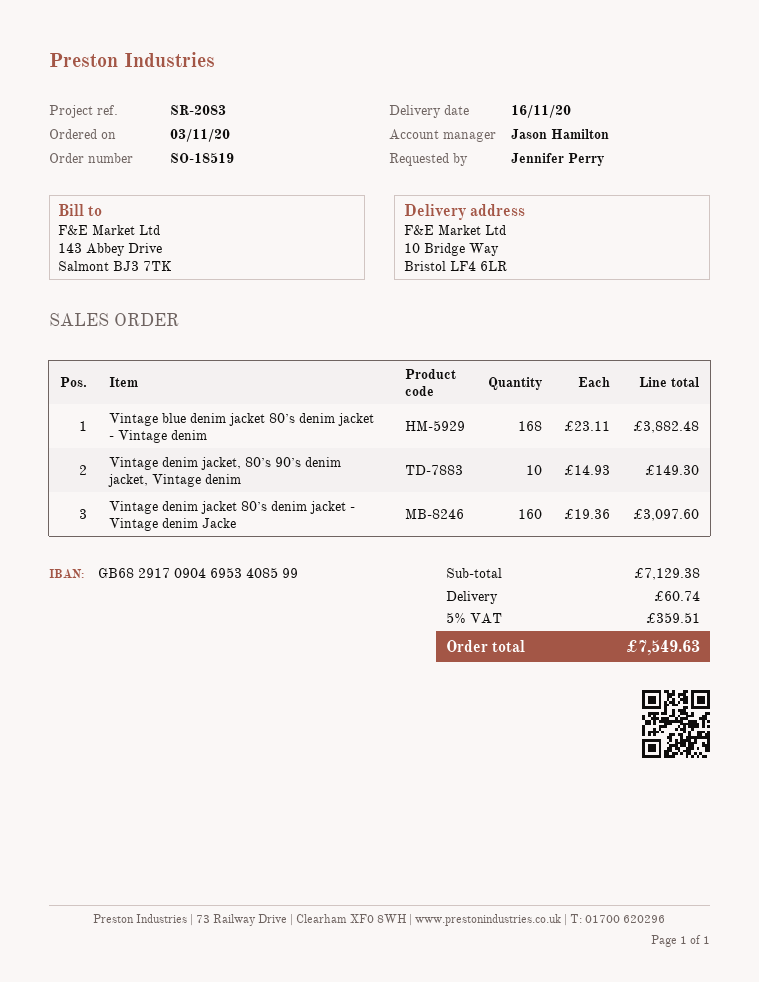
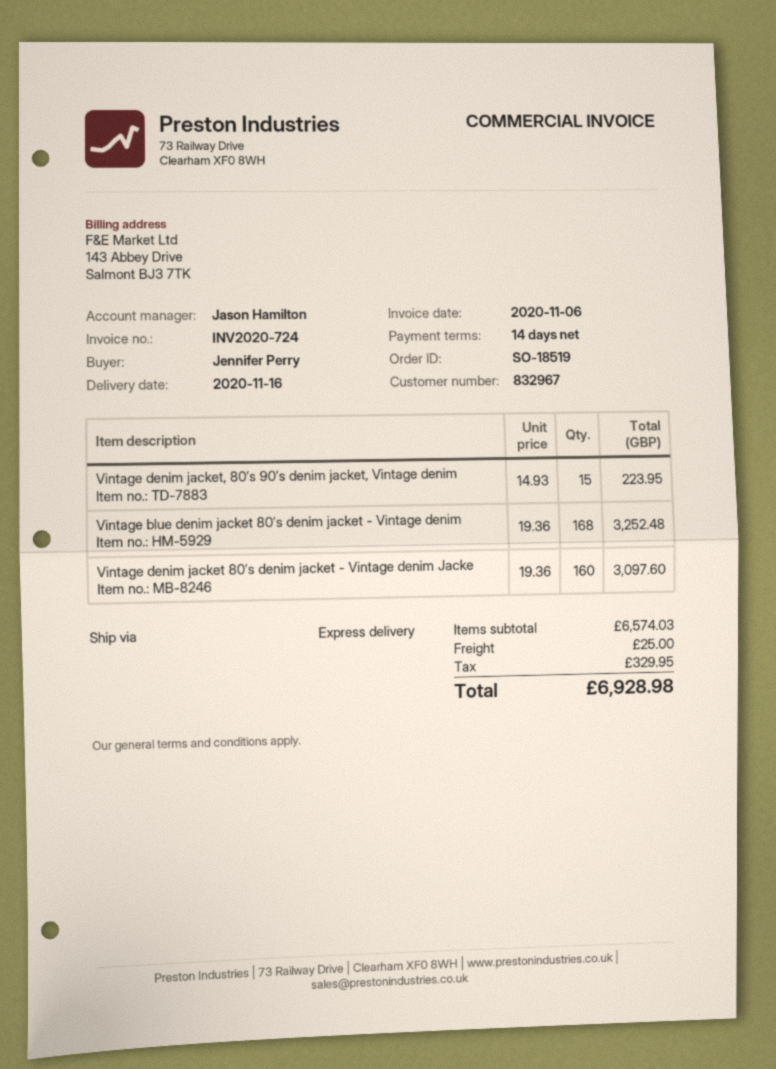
Vintage blue denim jacket 80’s denim jacket - Vintage denim: 168 x 23.11 = 3882.48 -> 168 x 19.36 = 3252.48
Vintage denim jacket, 80’s 90’s denim jacket, Vintage denim: 10 x 14.93 = 149.30 -> 15 x 14.93 = 223.95
subtotal: 7129.38 -> 6574.03
shipping: 60.74 -> 25.00
tax: 359.51 -> 329.95
total: 7549.63 -> 6928.98

